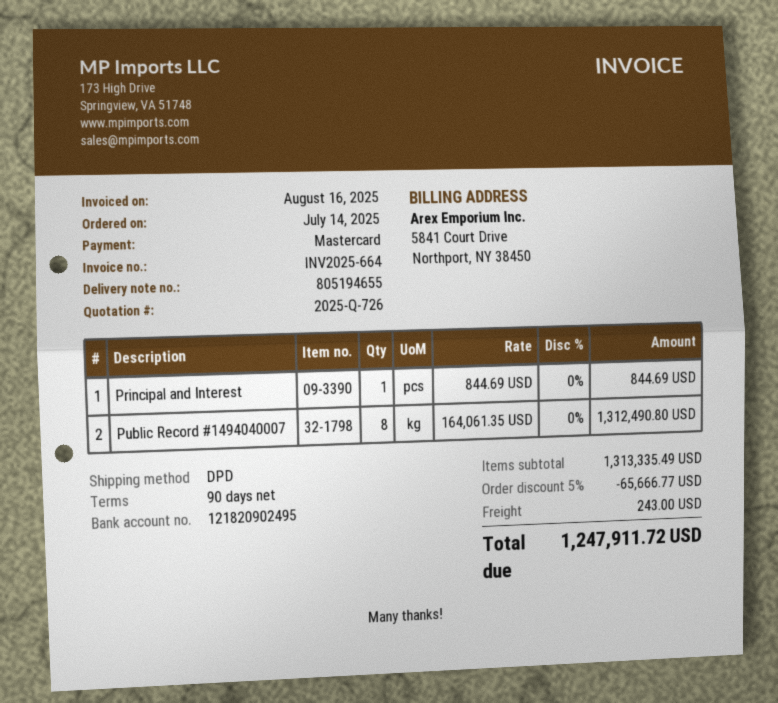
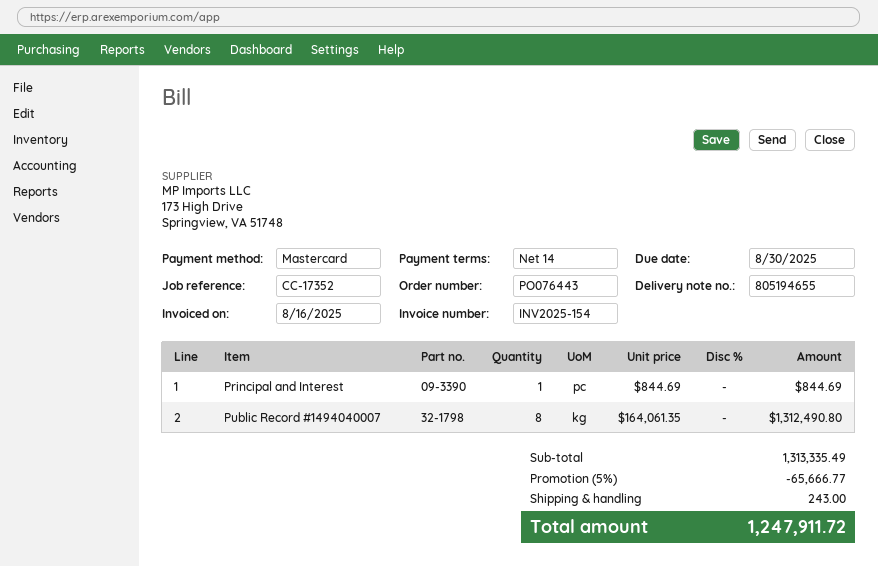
invoice number: INV2025-664 -> INV2025-154
payment terms: 90 days -> 14 days

